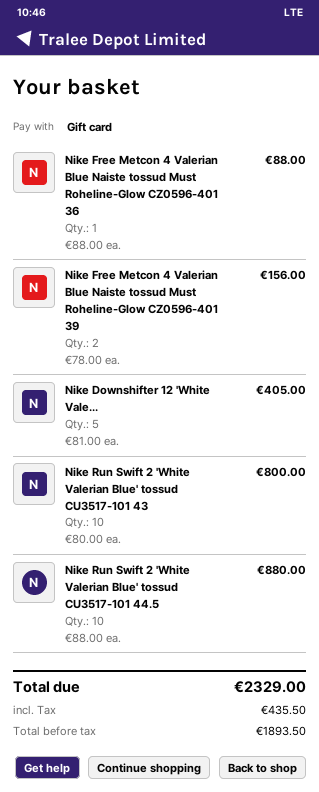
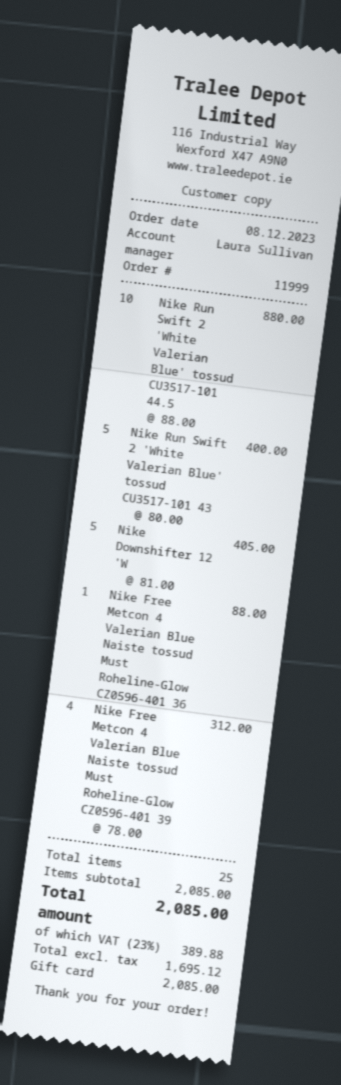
Nike Free Metcon 4 Valerian Blue Naiste tossud Must Roheline-Glow CZ0596-401 39: 2 x 78.00 = 156.00 -> 4 x 78.00 = 312.00
Nike Run Swift 2 'White Valerian Blue' tossud CU3517-101 43: 10 x 80.00 = 800.00 -> 5 x 80.00 = 400.00
net: 1893.50 -> 1695.12
tax: 435.50 -> 389.88
total: 2329.00 -> 2085.00

